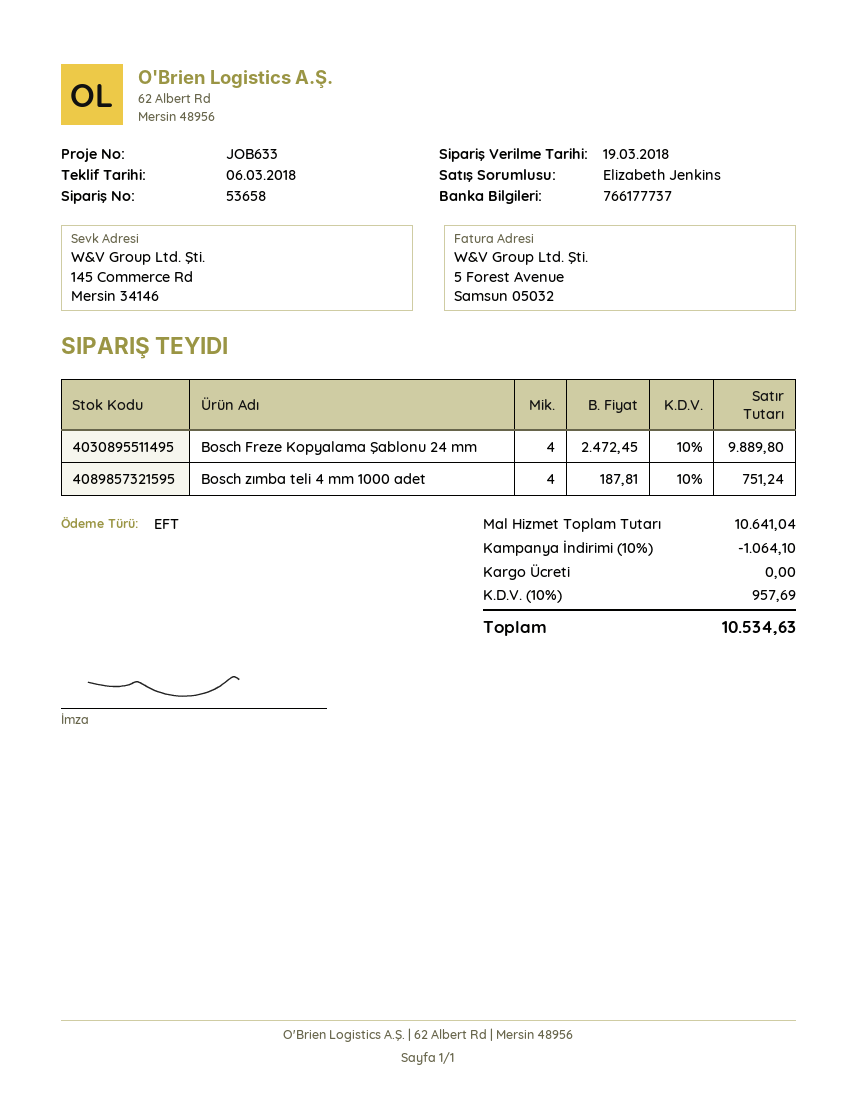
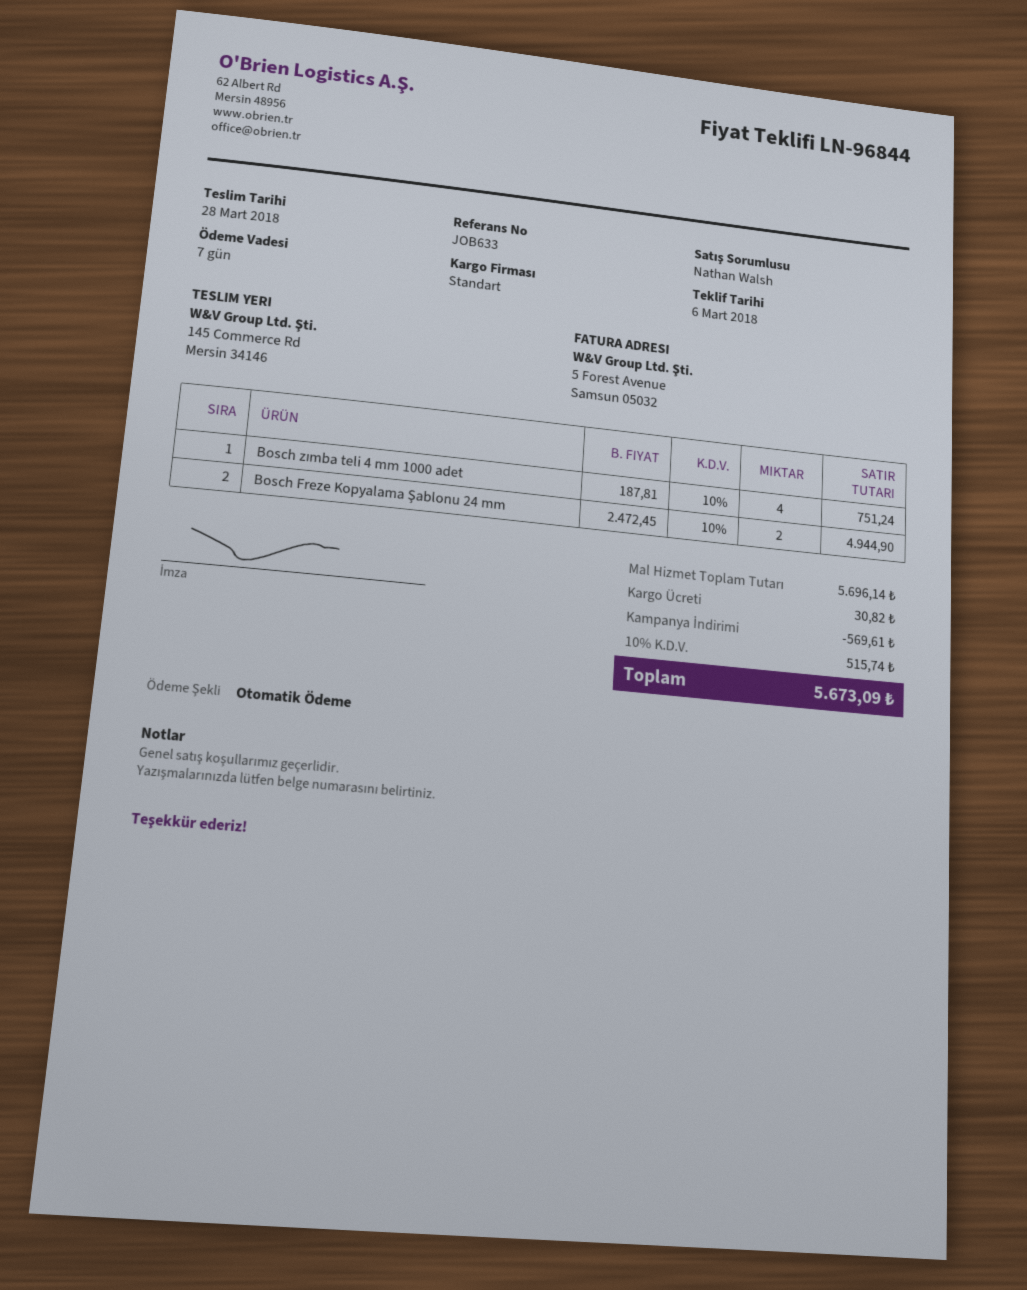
sales rep: Elizabeth Jenkins -> Nathan Walsh
payment method: bank transfer -> direct debit
Bosch Freze Kopyalama Şablonu 24 mm: 4 x 2472.45 = 9889.80 -> 2 x 2472.45 = 4944.90
subtotal: 10641.04 -> 5696.14
discount: 1064.10 -> 569.61
shipping: 0.00 -> 30.82
tax: 10% = 957.69 -> 10% = 515.74
total: 10534.63 -> 5673.09

